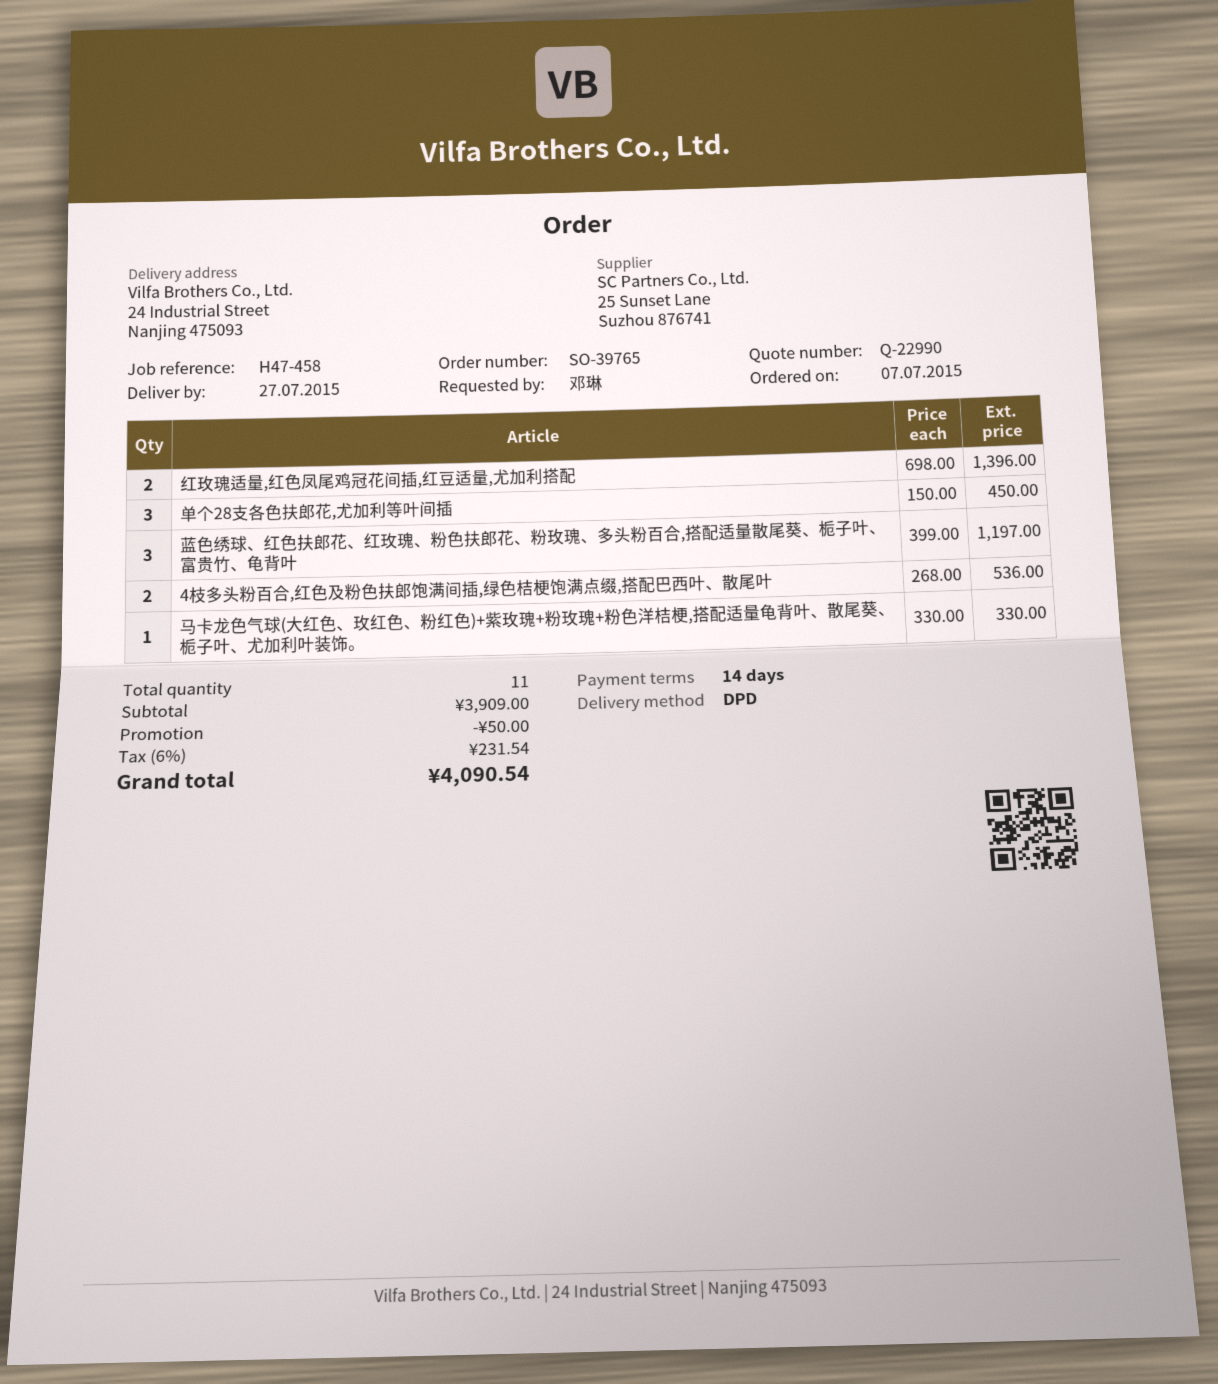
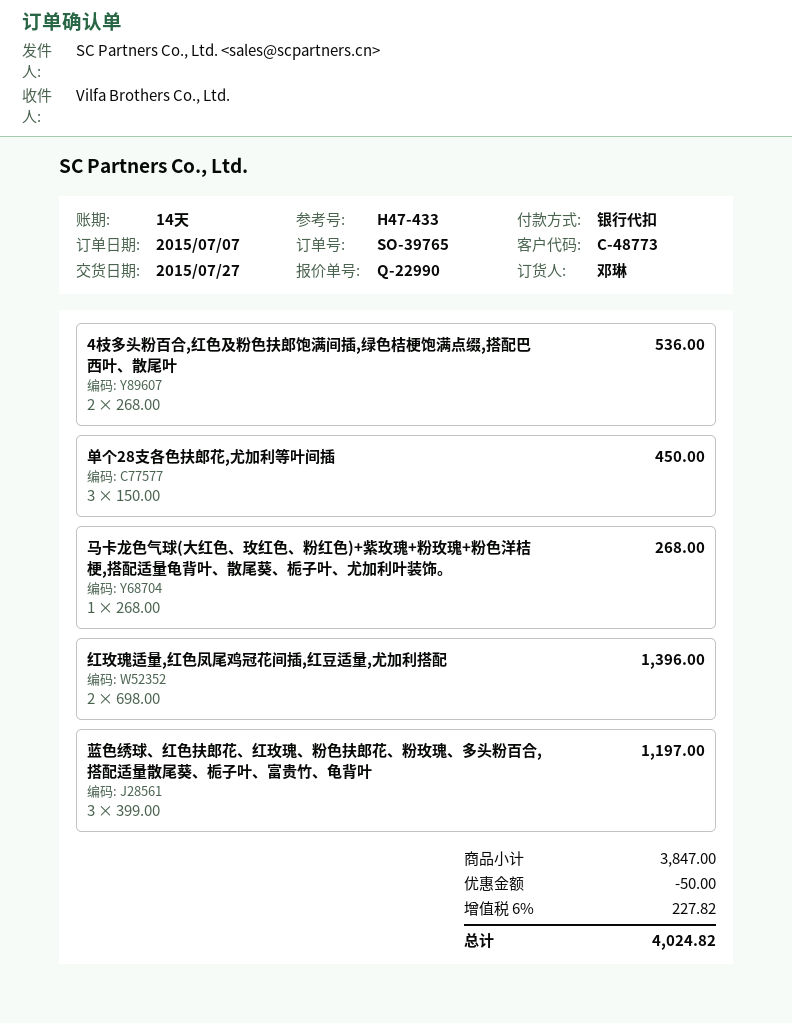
reference: H47-458 -> H47-433
马卡龙色气球(大红色、玫红色、粉红色)+紫玫瑰+粉玫瑰+粉色洋桔梗,搭配适量龟背叶、散尾葵、栀子叶、尤加利叶装饰。: 1 x 330.00 = 330.00 -> 1 x 268.00 = 268.00
subtotal: 3909.00 -> 3847.00
tax: 6% = 231.54 -> 6% = 227.82
total: 4090.54 -> 4024.82

